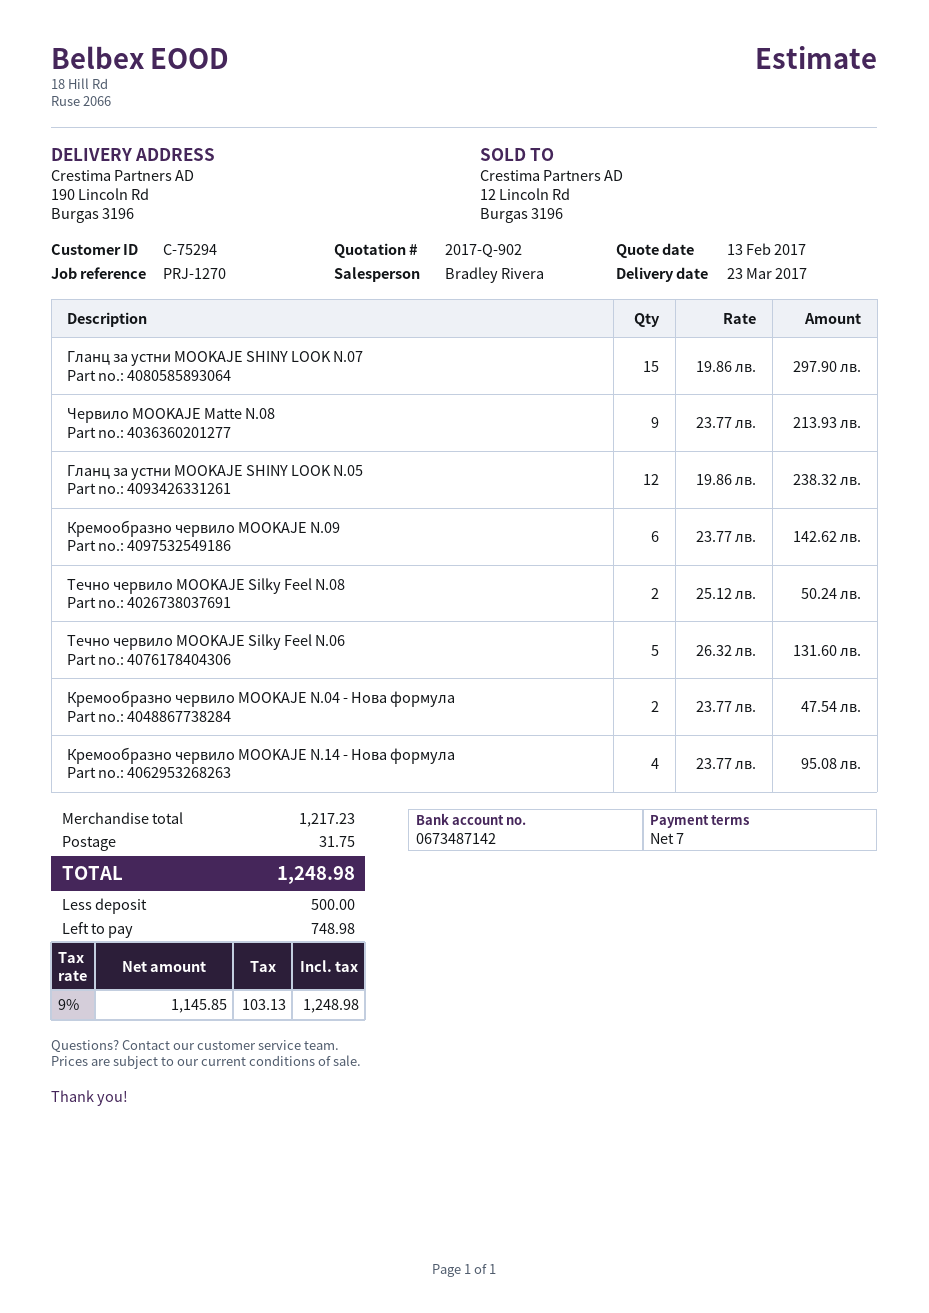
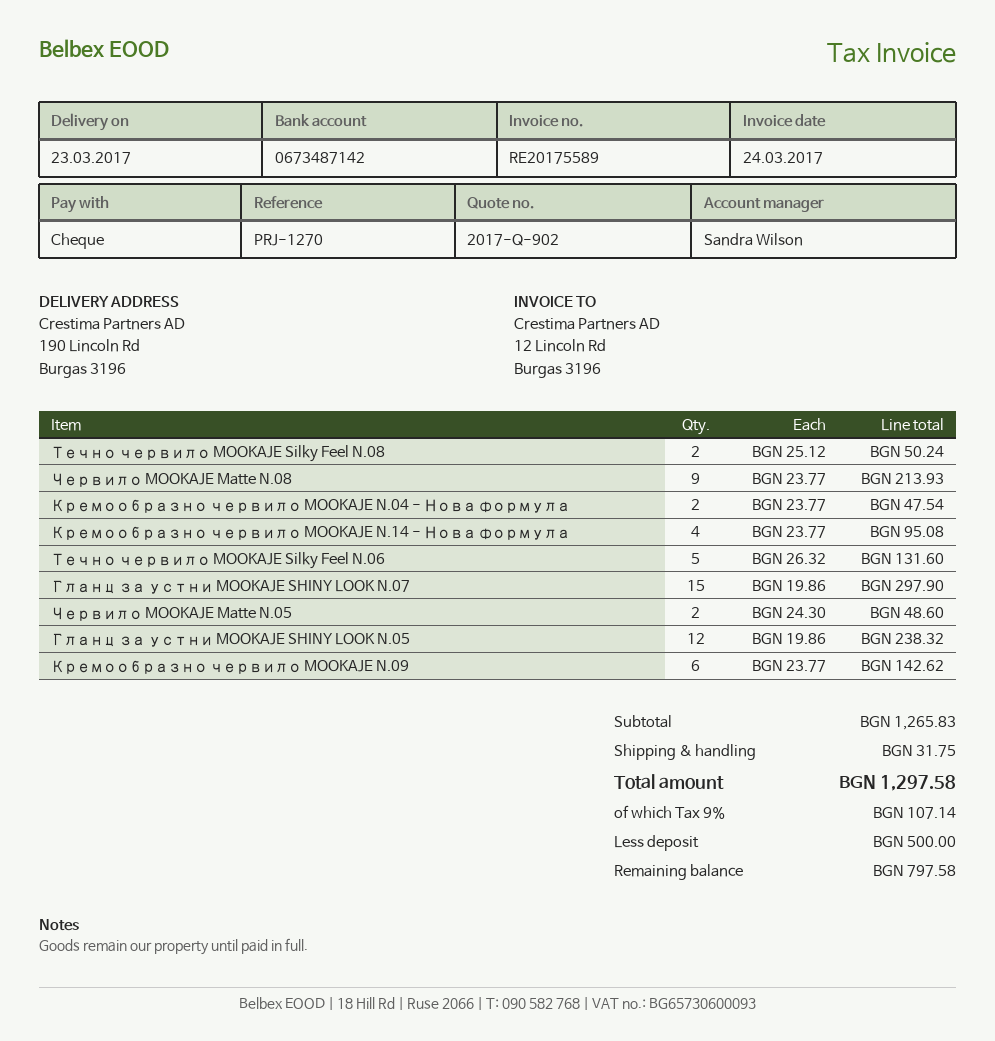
sales rep: Bradley Rivera -> Sandra Wilson
Червило MOOKAJE Matte N.05: none -> 2 x 24.30 = 48.60
subtotal: 1217.23 -> 1265.83
tax: 9% = 103.13 -> 9% = 107.14
total: 1248.98 -> 1297.58
balance: 748.98 -> 797.58

